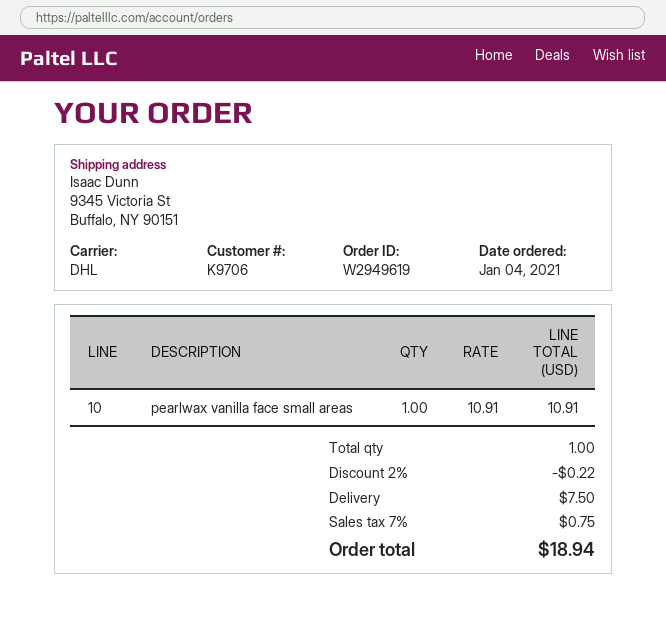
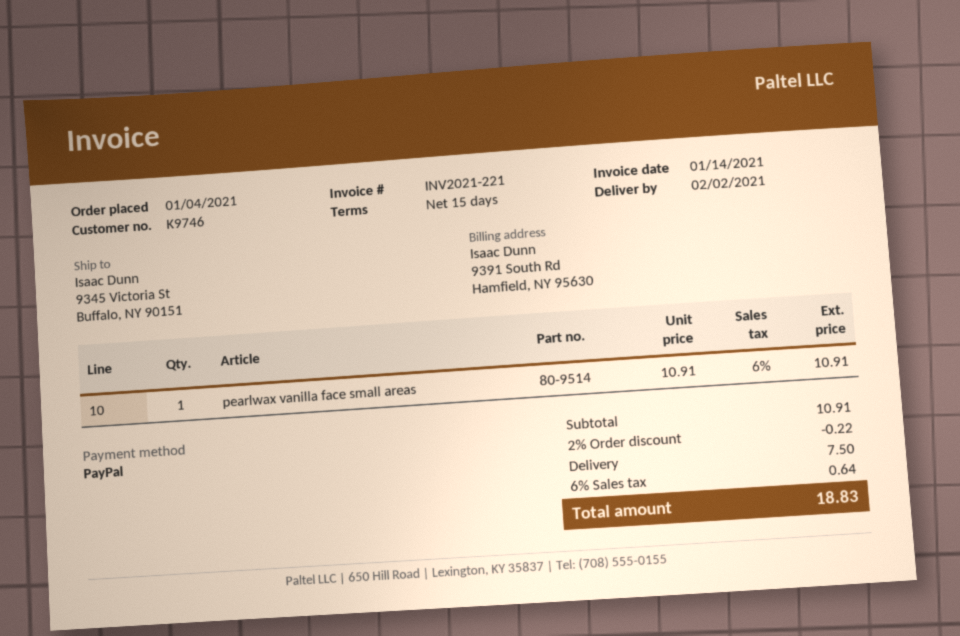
customer number: K9706 -> K9746
tax: 7% = 0.75 -> 6% = 0.64
total: 18.94 -> 18.83

